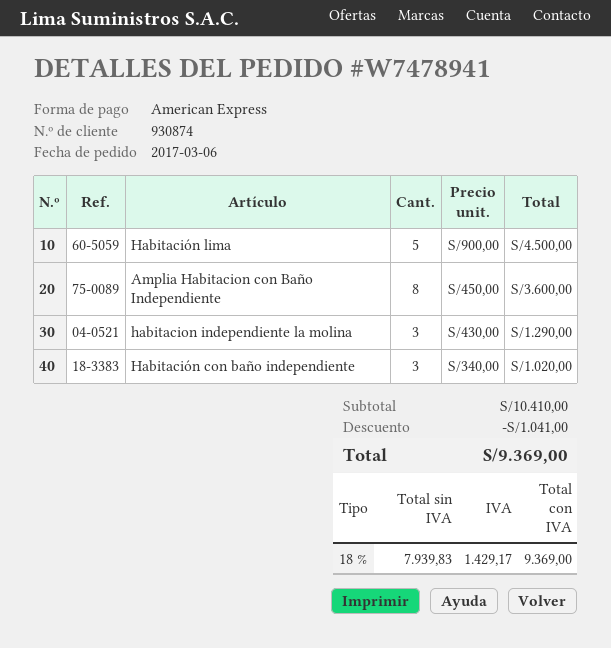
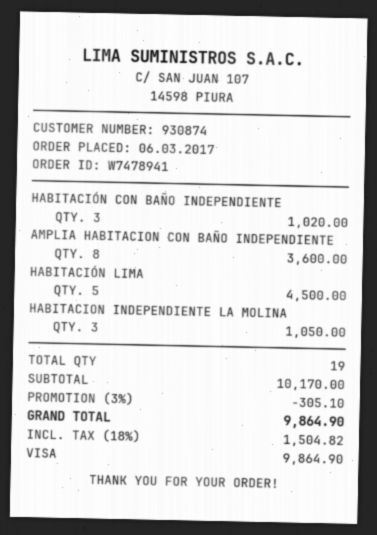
payment method: American Express -> Visa
habitacion independiente la molina: 3 for 1290.00 -> 3 for 1050.00
subtotal: 10410.00 -> 10170.00
discount: 1041.00 -> 305.10
tax: 18% = 1429.17 -> 18% = 1504.82
total: 9369.00 -> 9864.90

